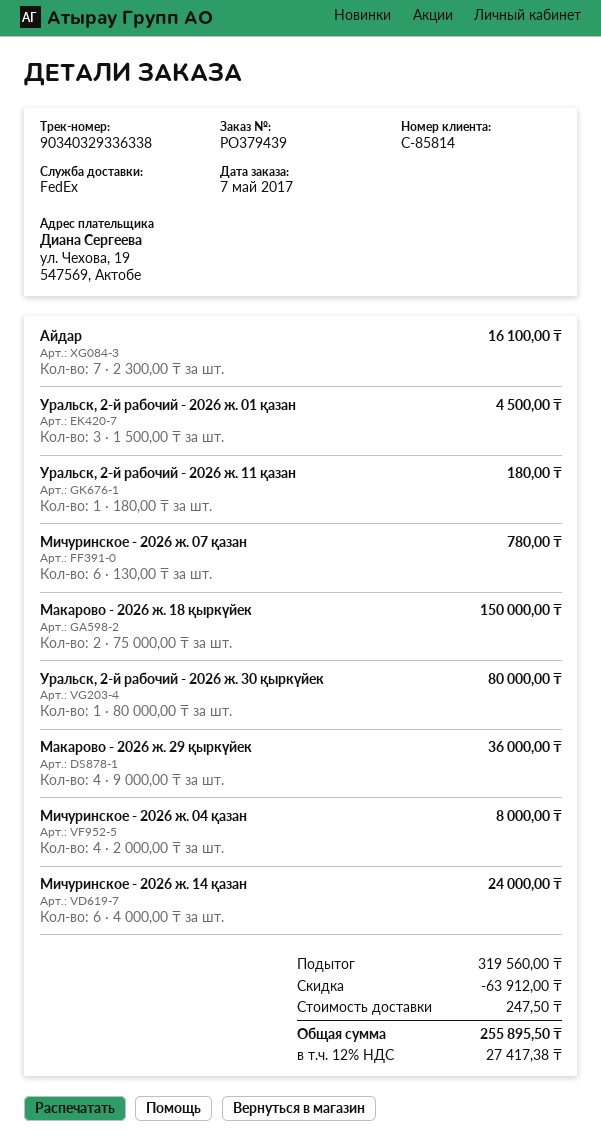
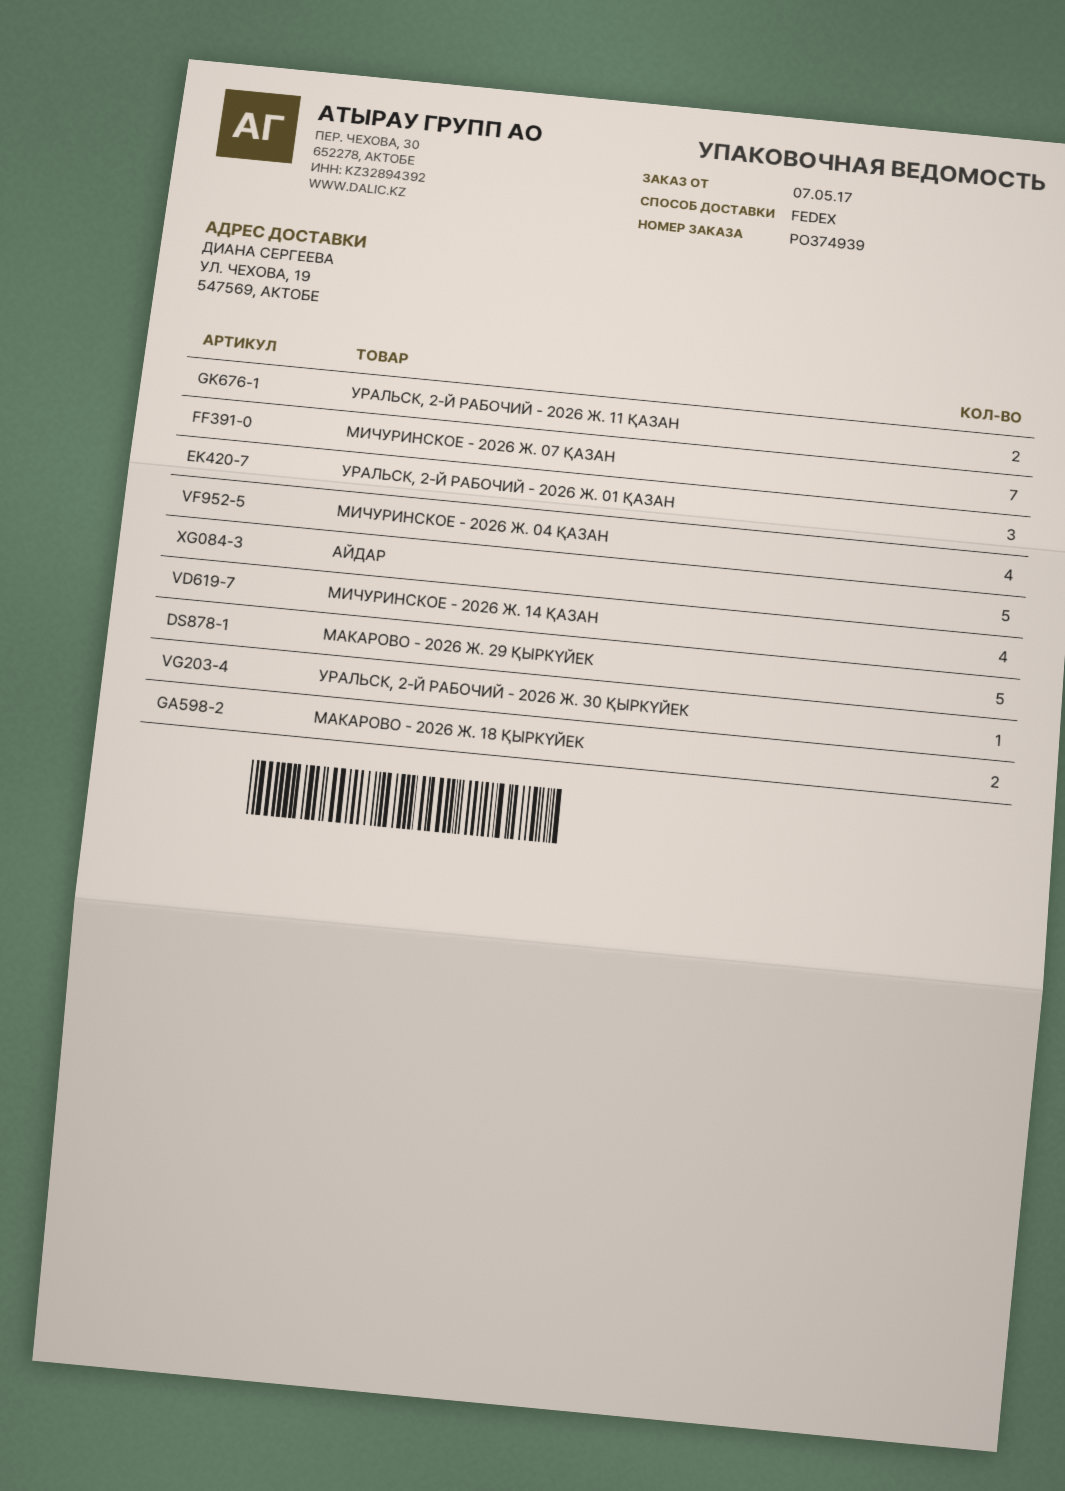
order number: PO379439 -> PO374939
Айдар: 7 -> 5
Уральск, 2-й рабочий - 2026 ж. 11 қазан: 1 -> 2
Мичуринское - 2026 ж. 07 қазан: 6 -> 7
Макарово - 2026 ж. 29 қыркүйек: 4 -> 5
Мичуринское - 2026 ж. 14 қазан: 6 -> 4

